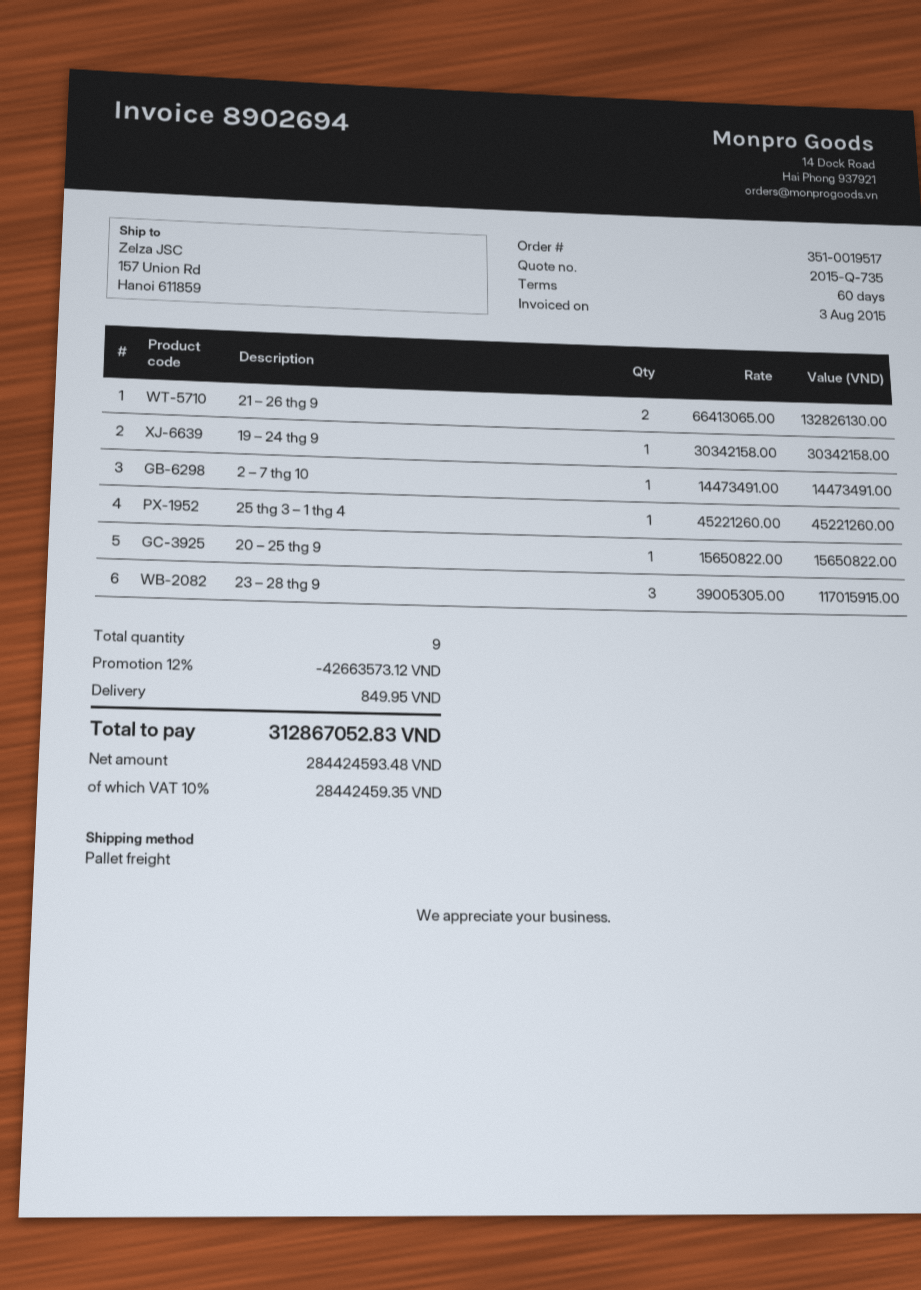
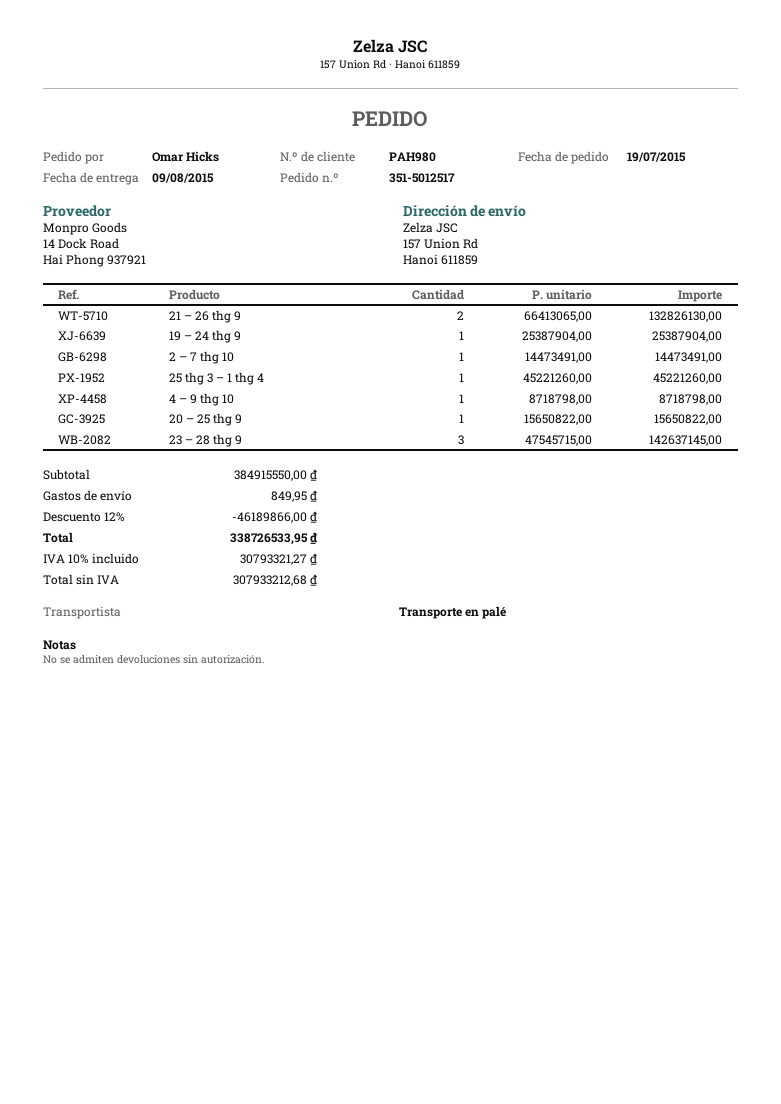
order number: 351-0019517 -> 351-5012517
19 – 24 thg 9: 1 x 30342158.00 = 30342158.00 -> 1 x 25387904.00 = 25387904.00
23 – 28 thg 9: 3 x 39005305.00 = 117015915.00 -> 3 x 47545715.00 = 142637145.00
4 – 9 thg 10: none -> 1 x 8718798.00 = 8718798.00
discount: 12% = 42663573.12 -> 12% = 46189866.00
net: 284424593.48 -> 307933212.68
tax: 10% = 28442459.35 -> 10% = 30793321.27
total: 312867052.83 -> 338726533.95

